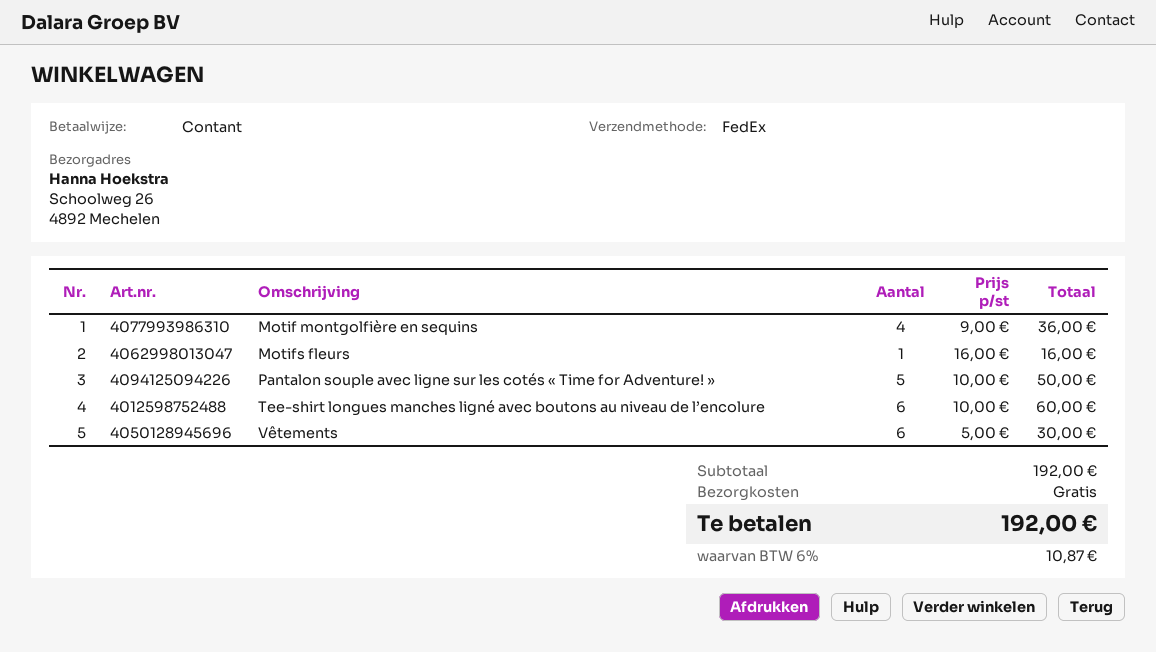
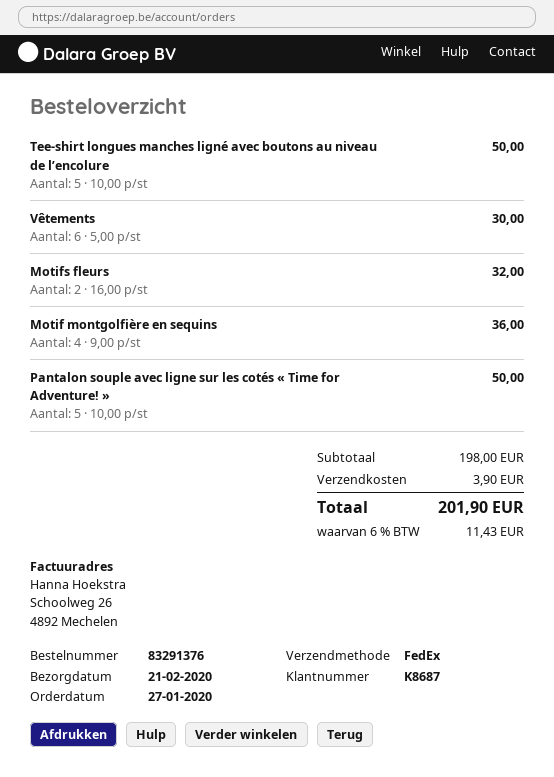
Motifs fleurs: 1 x 16.00 = 16.00 -> 2 x 16.00 = 32.00
Tee-shirt longues manches ligné avec boutons au niveau de l’encolure: 6 x 10.00 = 60.00 -> 5 x 10.00 = 50.00
subtotal: 192.00 -> 198.00
shipping: 0.00 -> 3.90
tax: 6% = 10.87 -> 6% = 11.43
total: 192.00 -> 201.90

